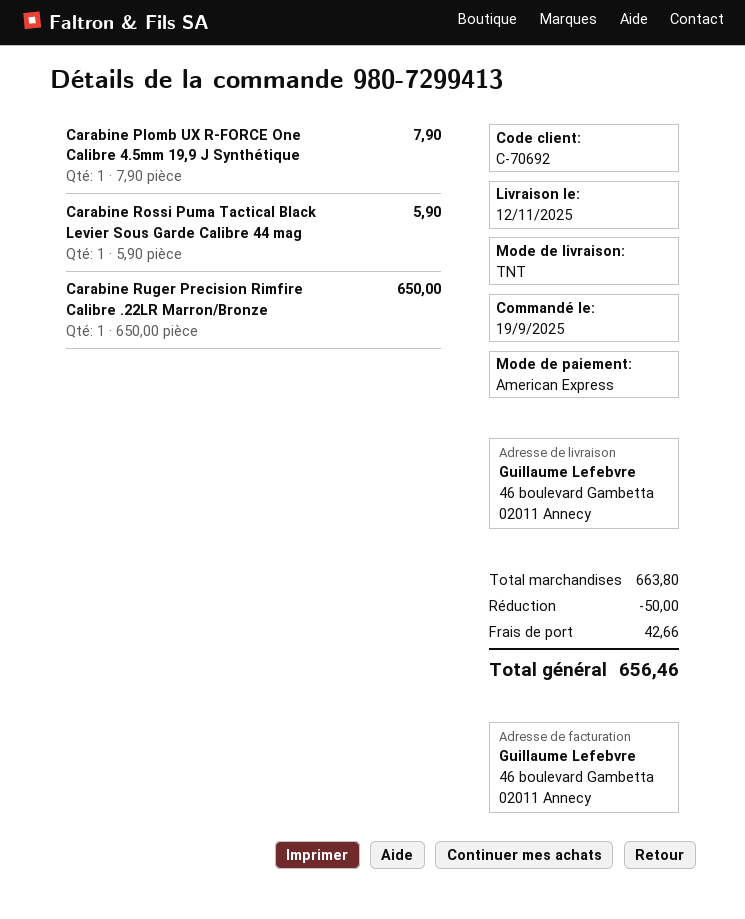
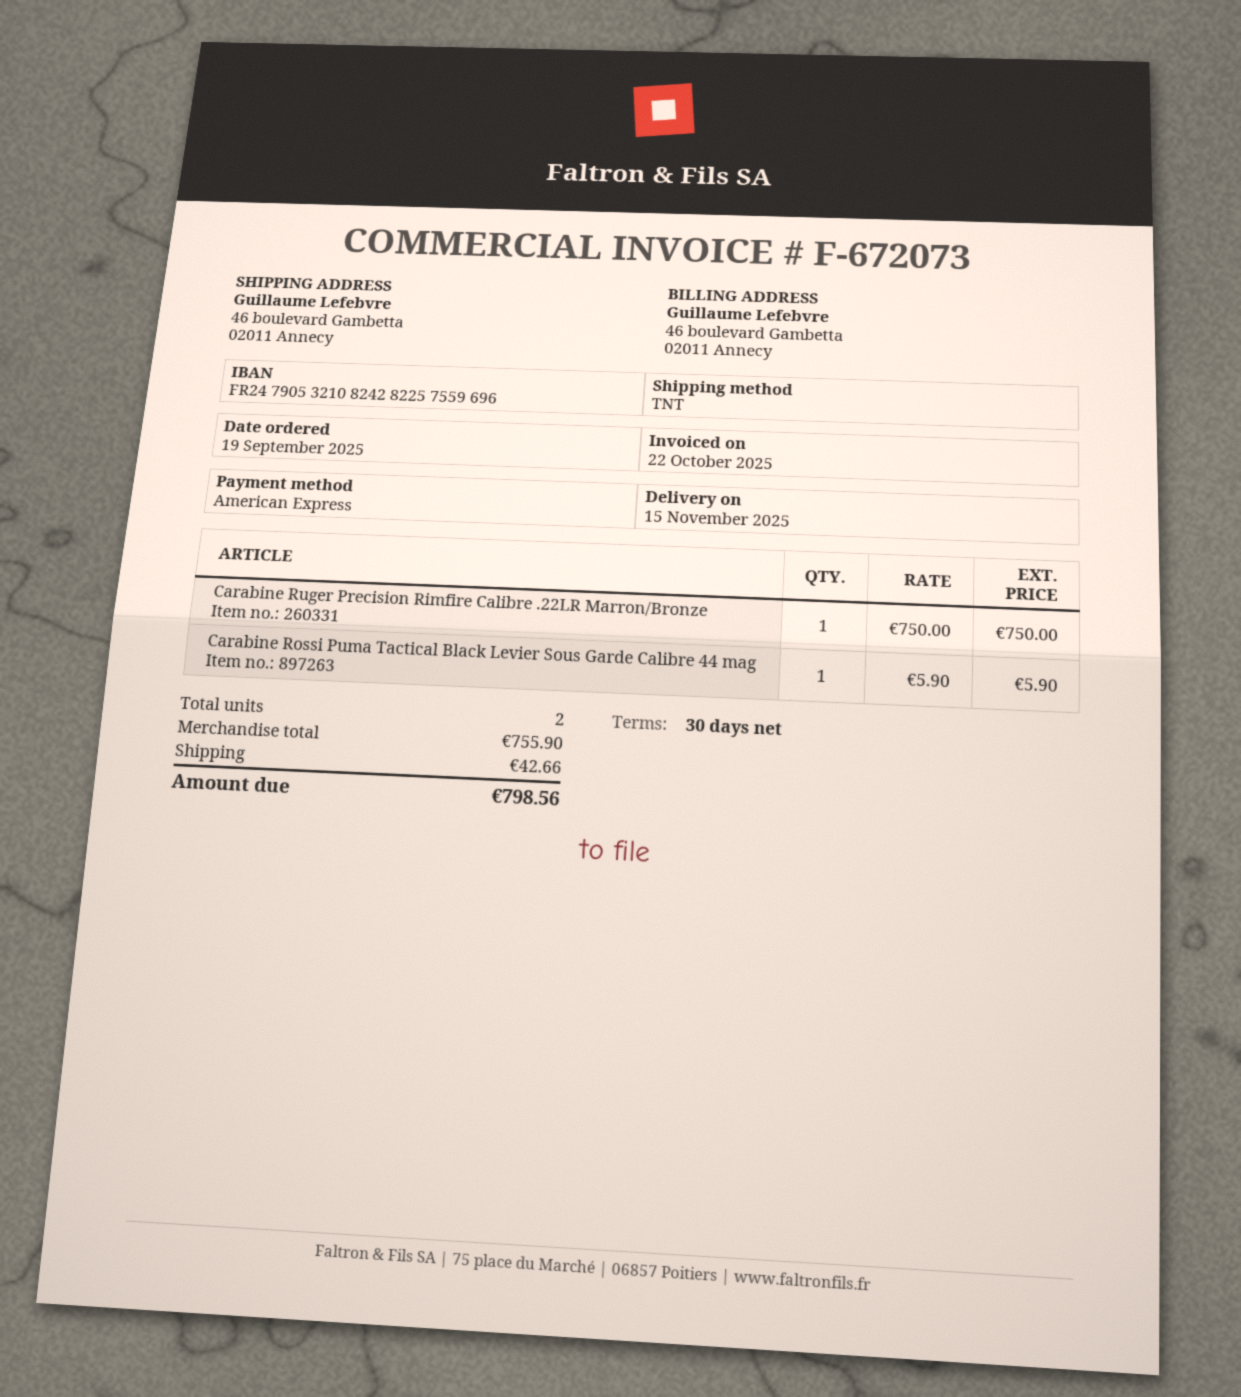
delivery date: 2025-11-12 -> 2025-11-15
Carabine Plomb UX R-FORCE One Calibre 4.5mm 19,9 J Synthétique: 1 x 7.90 = 7.90 -> none
Carabine Ruger Precision Rimfire Calibre .22LR Marron/Bronze: 1 x 650.00 = 650.00 -> 1 x 750.00 = 750.00
subtotal: 663.80 -> 755.90
discount: 50.00 -> none
total: 656.46 -> 798.56

